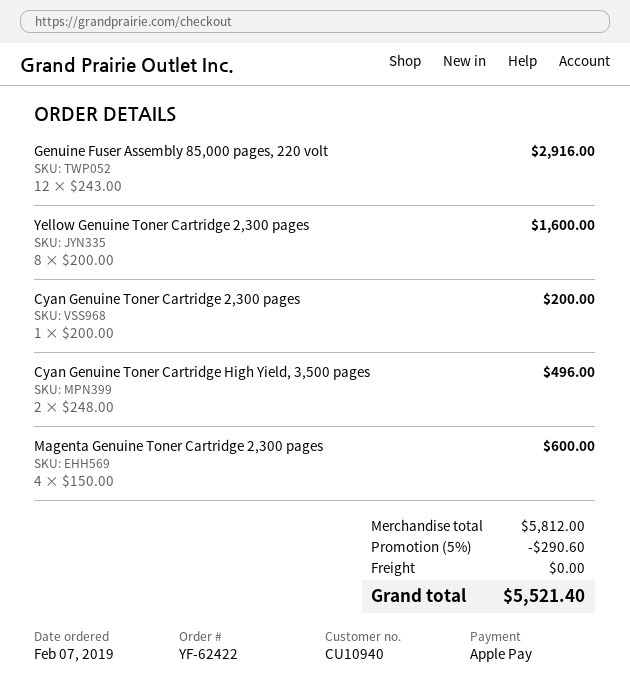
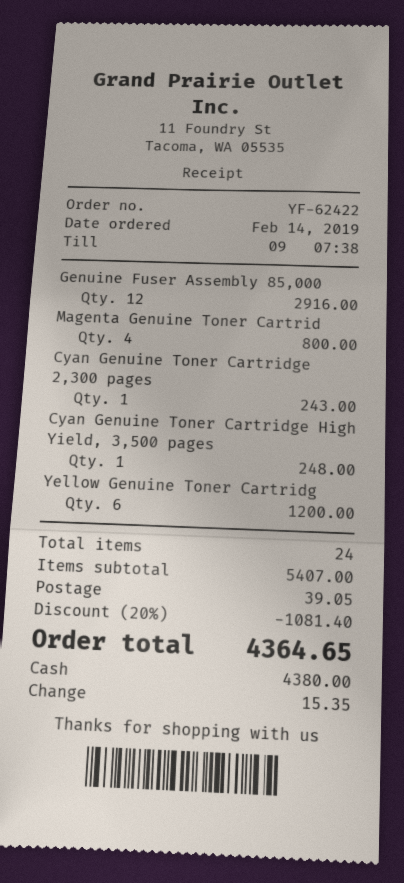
order date: 2019-02-07 -> 2019-02-14
payment method: Apple Pay -> cash
Yellow Genuine Toner Cartridge 2,300 pages: 8 for 1600.00 -> 6 for 1200.00
Cyan Genuine Toner Cartridge 2,300 pages: 1 for 200.00 -> 1 for 243.00
Cyan Genuine Toner Cartridge High Yield, 3,500 pages: 2 for 496.00 -> 1 for 248.00
Magenta Genuine Toner Cartridge 2,300 pages: 4 for 600.00 -> 4 for 800.00
subtotal: 5812.00 -> 5407.00
discount: 5% = 290.60 -> 20% = 1081.40
shipping: 0.00 -> 39.05
total: 5521.40 -> 4364.65

